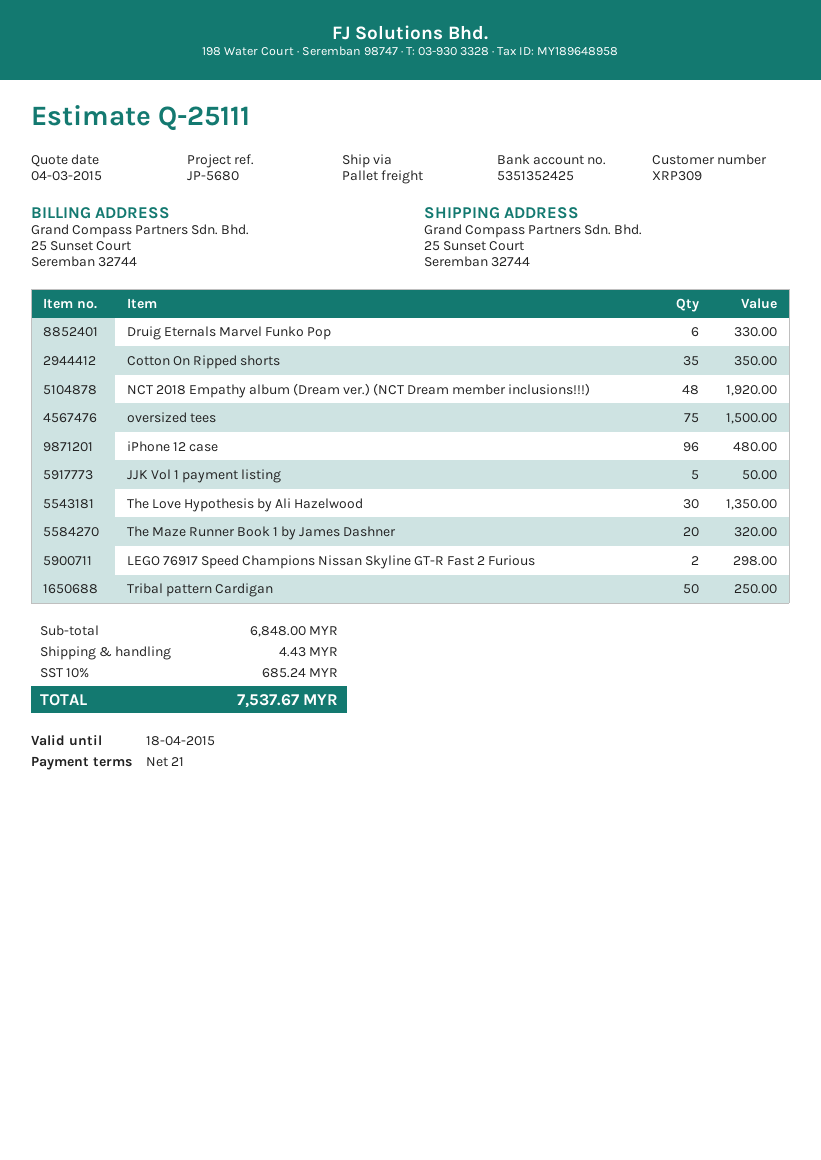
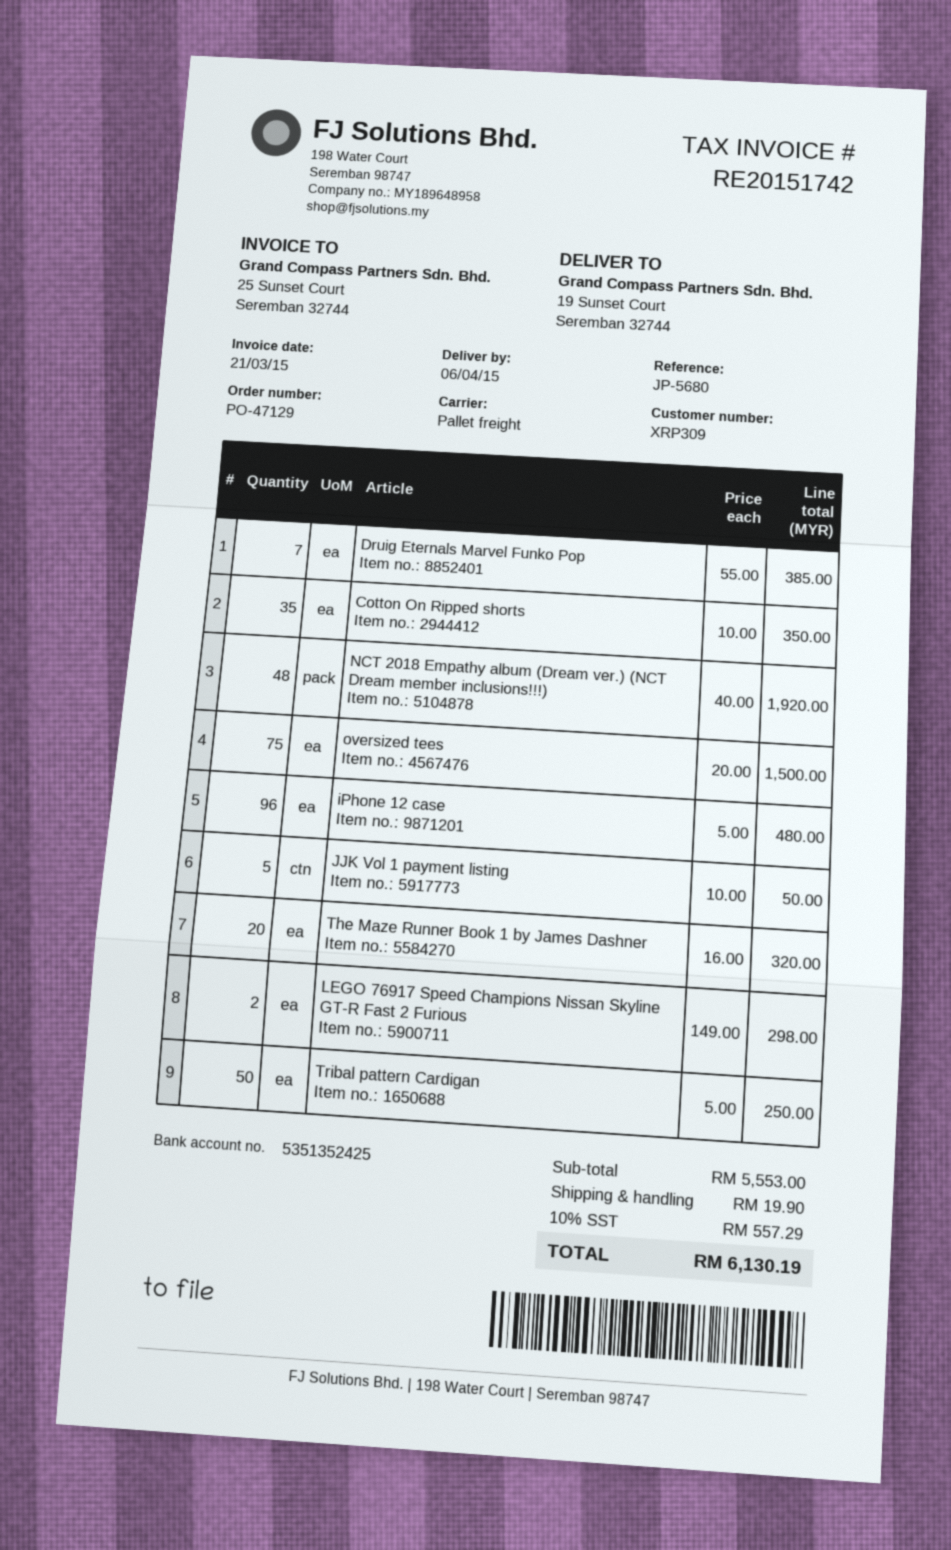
ship to: 25 Sunset Court, Seremban 32744 -> 19 Sunset Court, Seremban 32744
Druig Eternals Marvel Funko Pop: 6 for 330.00 -> 7 for 385.00
The Love Hypothesis by Ali Hazelwood: 30 for 1350.00 -> none
subtotal: 6848.00 -> 5553.00
shipping: 4.43 -> 19.90
tax: 10% = 685.24 -> 10% = 557.29
total: 7537.67 -> 6130.19

